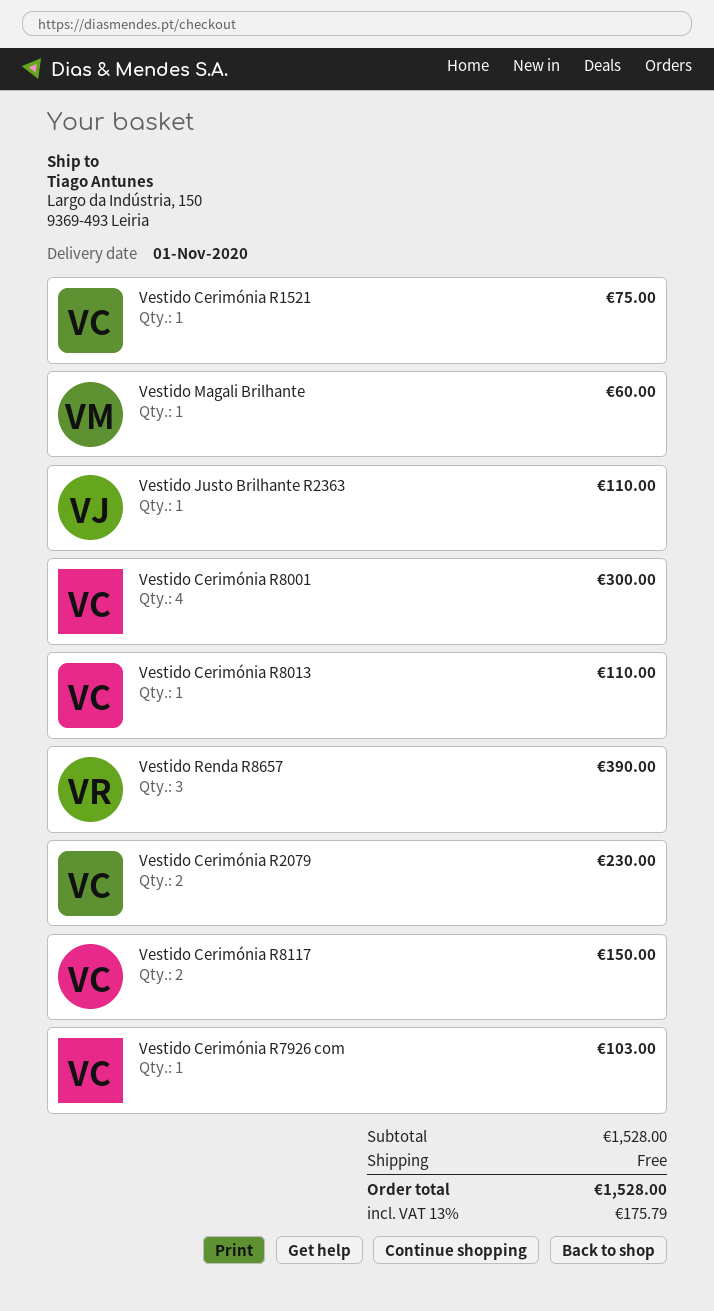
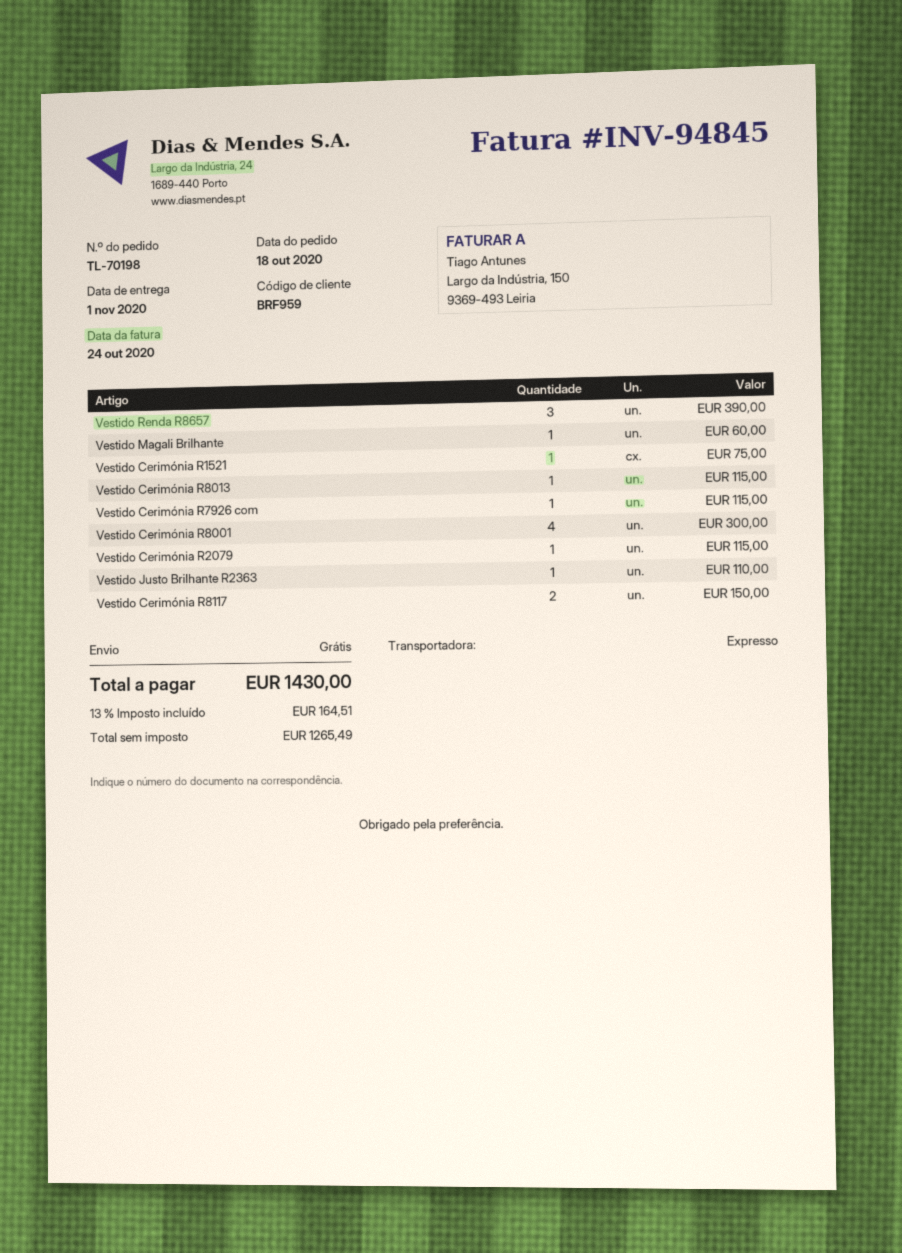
Vestido Cerimónia R8013: 1 for 110.00 -> 1 for 115.00
Vestido Cerimónia R2079: 2 for 230.00 -> 1 for 115.00
Vestido Cerimónia R7926 com: 1 for 103.00 -> 1 for 115.00
tax: 13% = 175.79 -> 13% = 164.51
total: 1528.00 -> 1430.00

